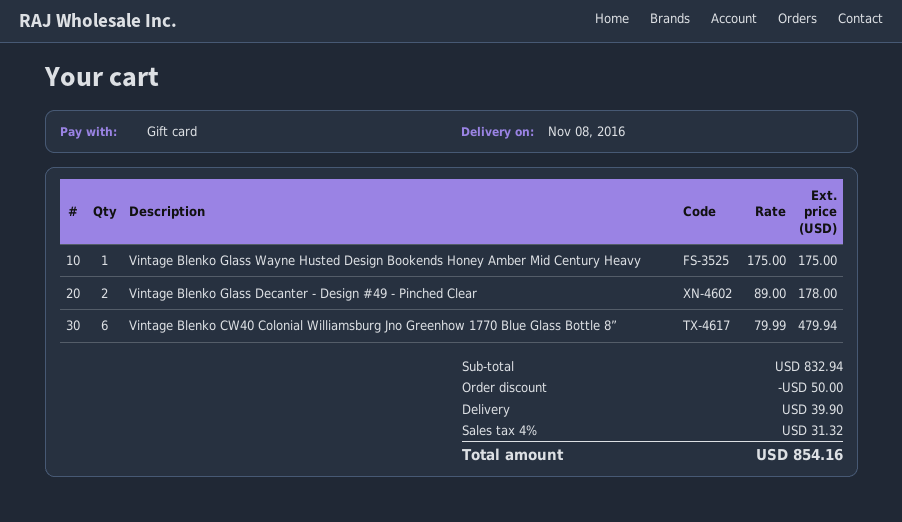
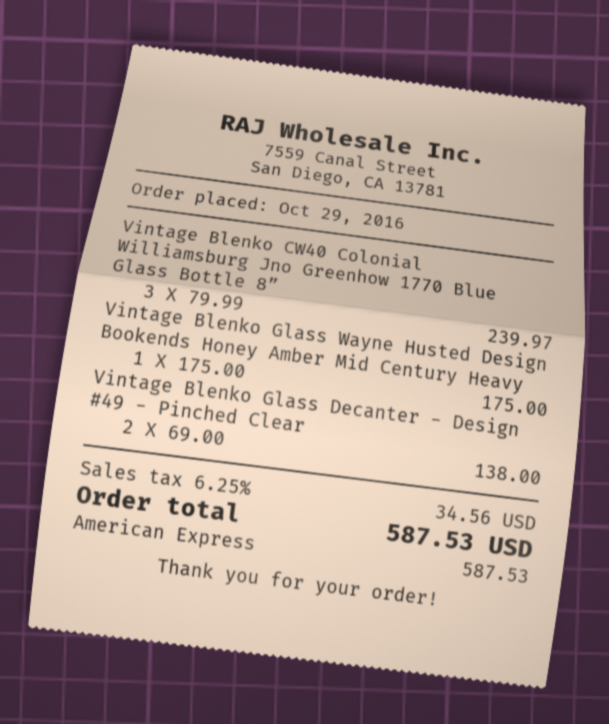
payment method: gift card -> American Express
Vintage Blenko Glass Decanter - Design #49 - Pinched Clear: 2 x 89.00 = 178.00 -> 2 x 69.00 = 138.00
Vintage Blenko CW40 Colonial Williamsburg Jno Greenhow 1770 Blue Glass Bottle 8”: 6 x 79.99 = 479.94 -> 3 x 79.99 = 239.97
discount: 50.00 -> none
shipping: 39.90 -> none
tax: 4% = 31.32 -> 6.25% = 34.56
total: 854.16 -> 587.53

